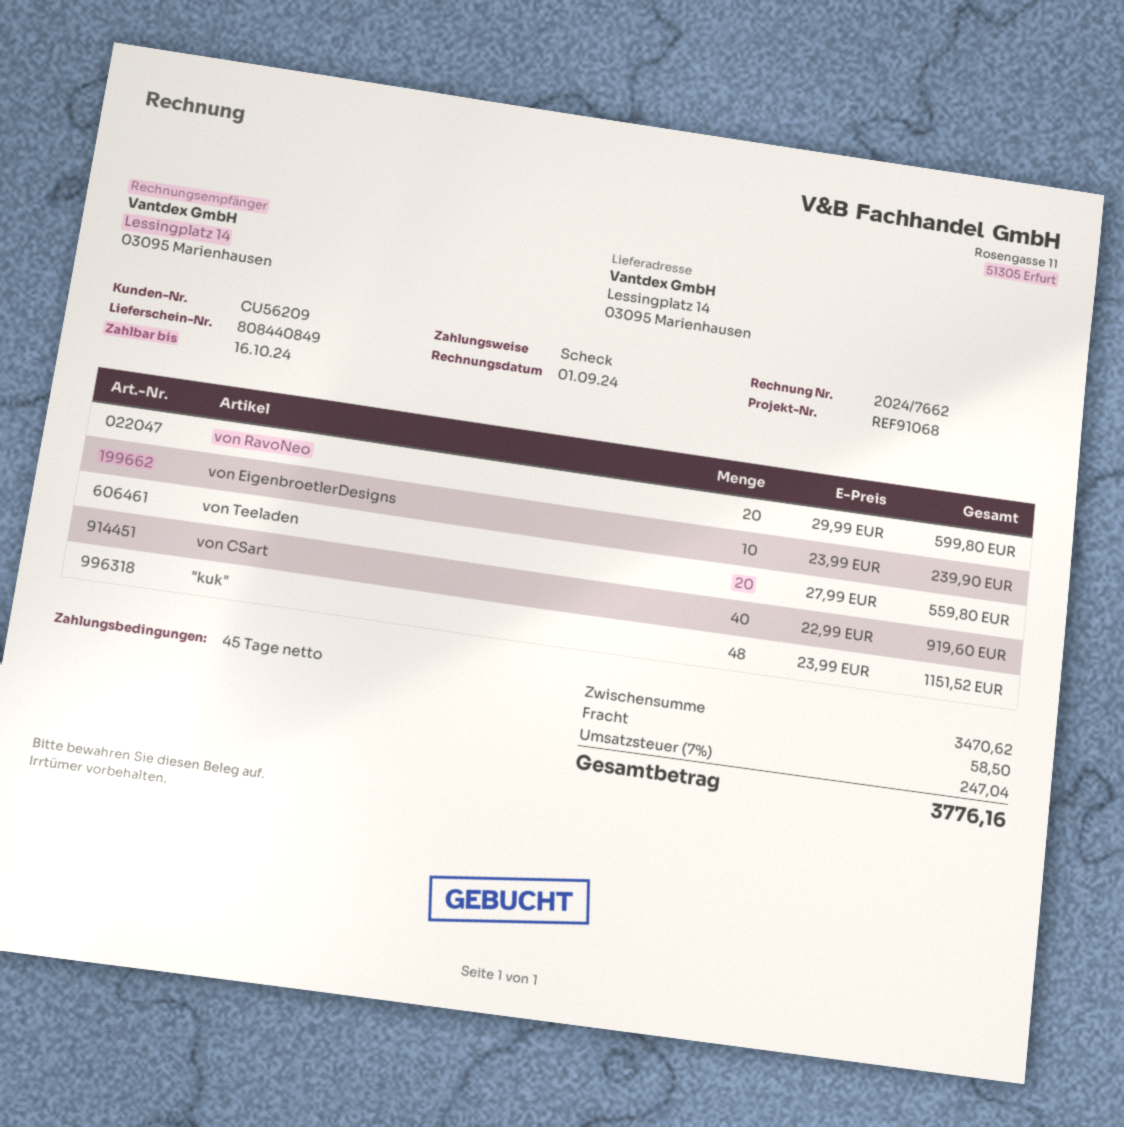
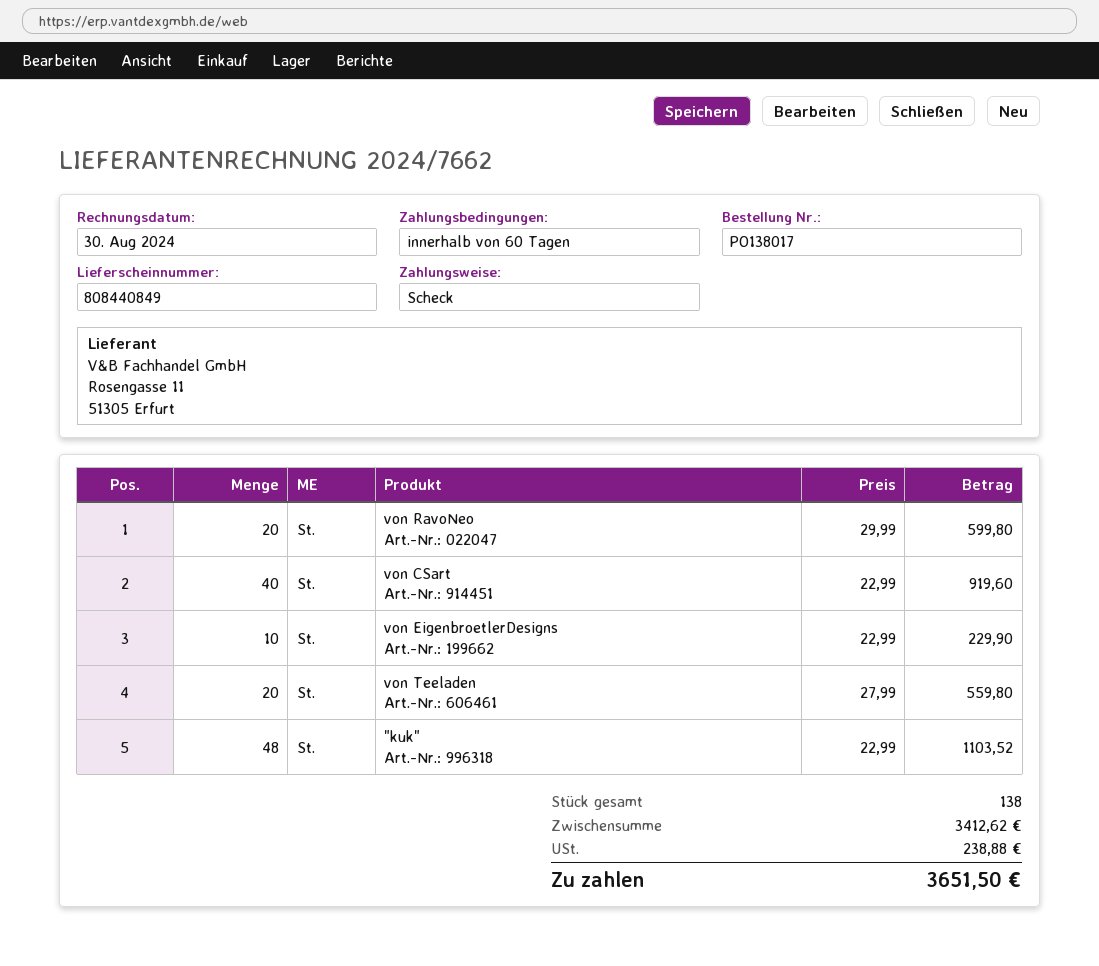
invoice date: 2024-09-01 -> 2024-08-30
payment terms: 45 days -> 60 days
von EigenbroetlerDesigns: 10 x 23.99 = 239.90 -> 10 x 22.99 = 229.90
"kuk": 48 x 23.99 = 1151.52 -> 48 x 22.99 = 1103.52
subtotal: 3470.62 -> 3412.62
shipping: 58.50 -> none
tax: 247.04 -> 238.88
total: 3776.16 -> 3651.50

